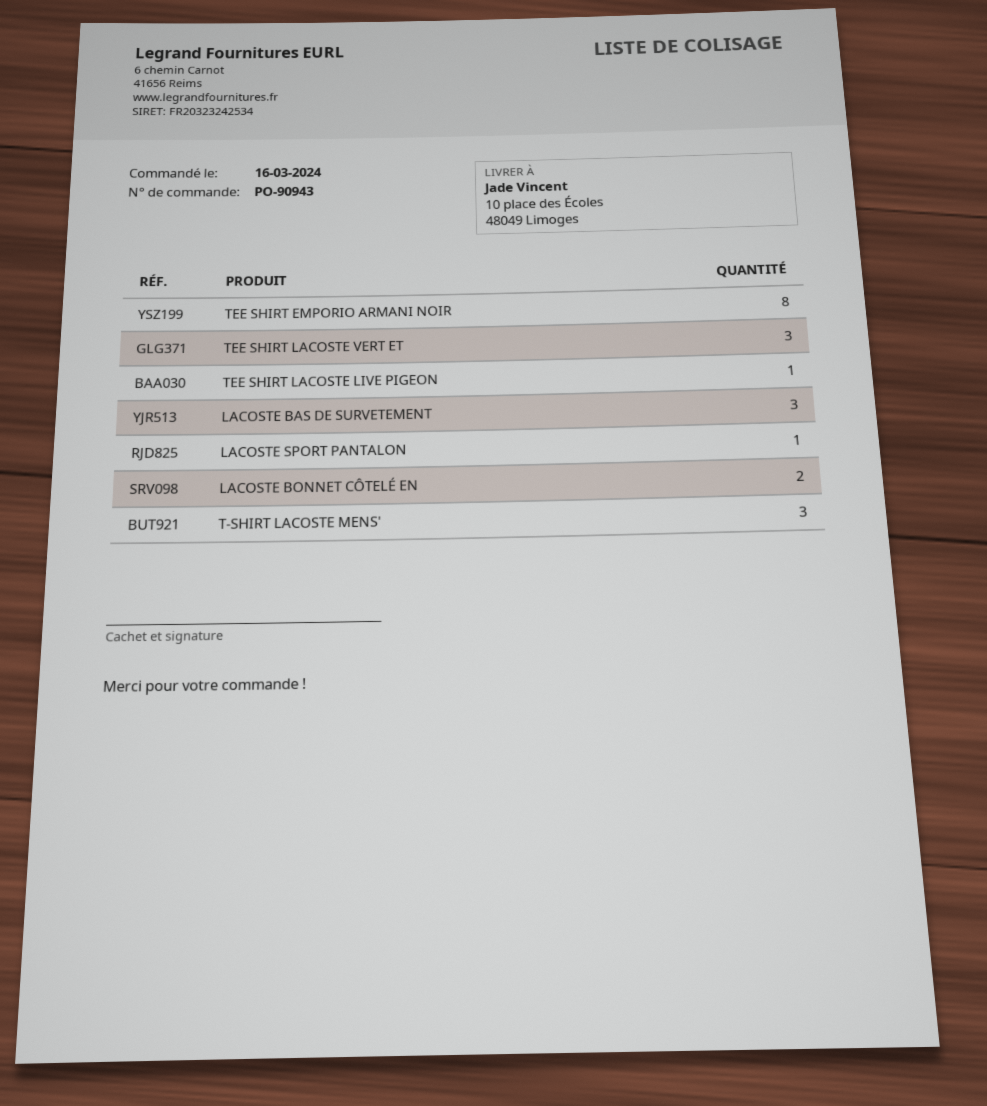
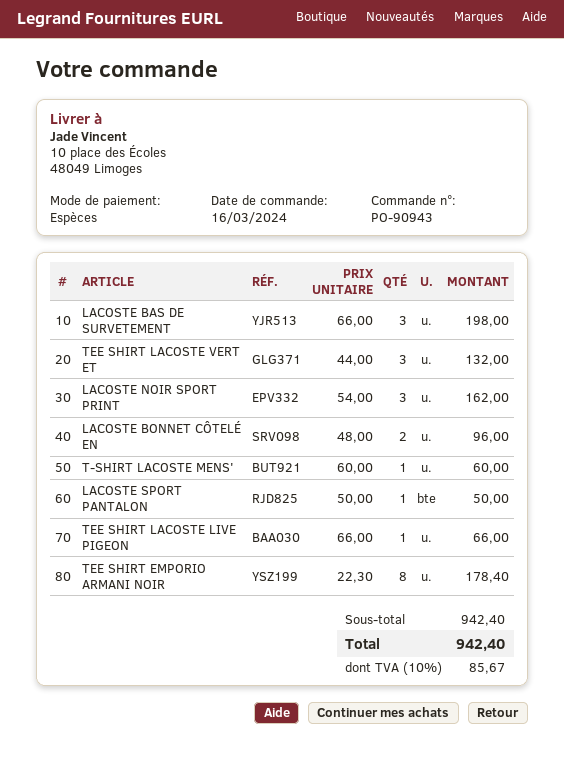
T-SHIRT LACOSTE MENS': 3 -> 1
LACOSTE NOIR SPORT PRINT: none -> 3

